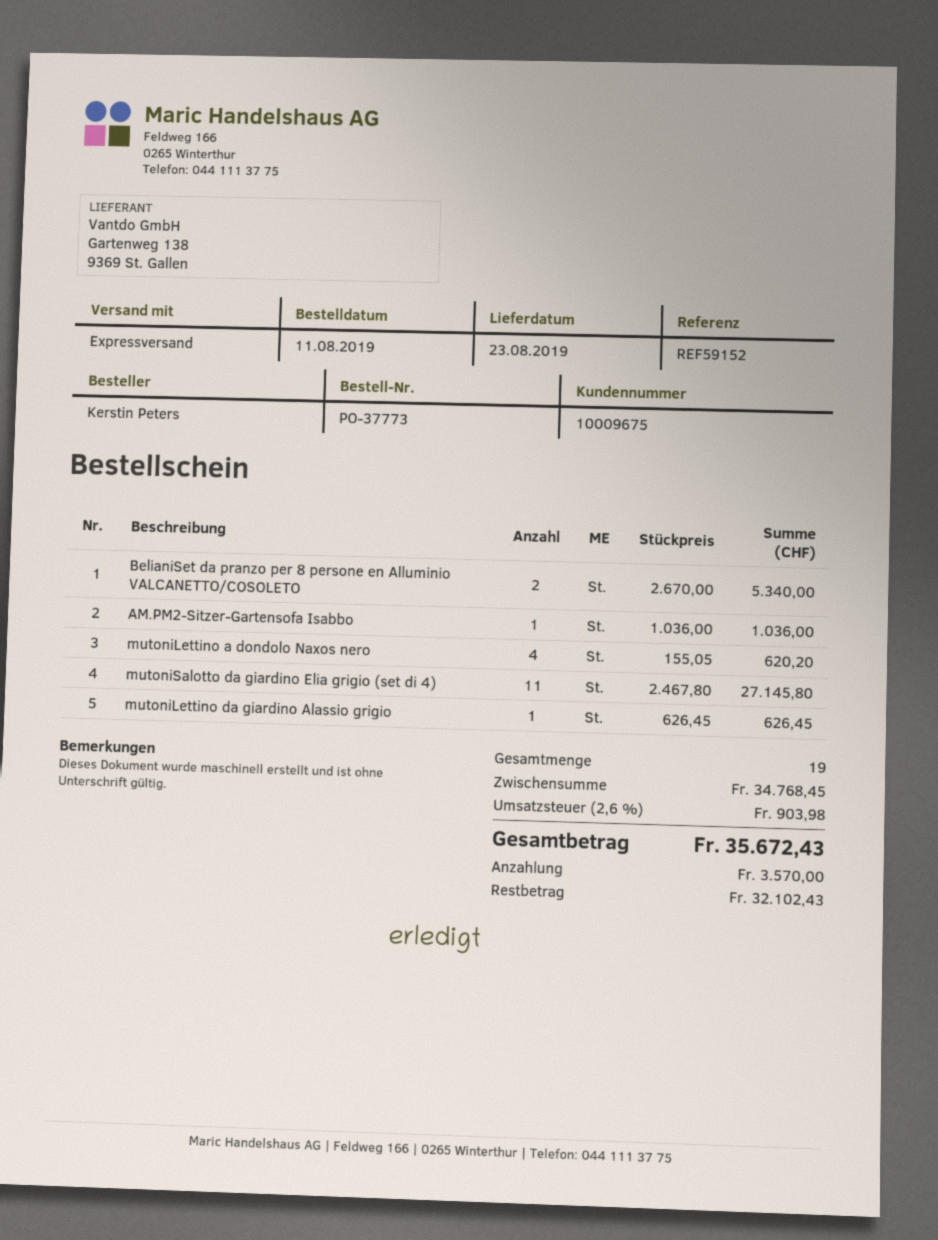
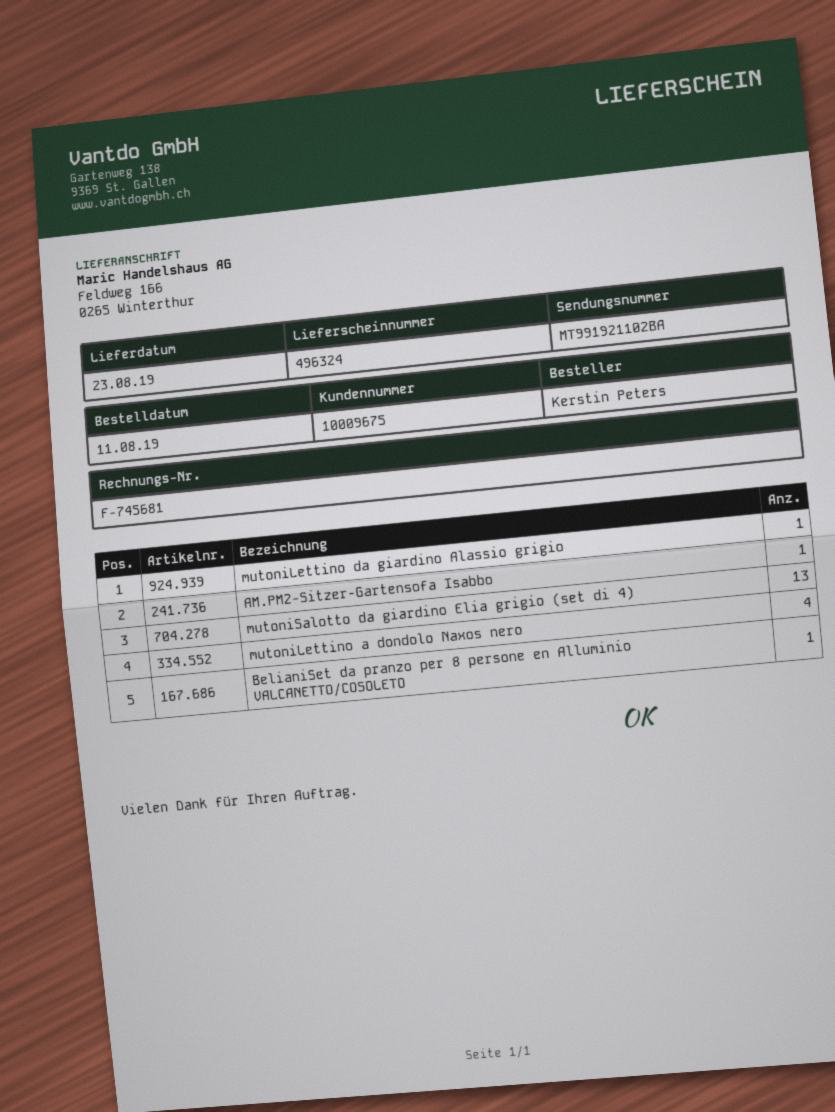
BelianiSet da pranzo per 8 persone en Alluminio VALCANETTO/COSOLETO: 2 -> 1
mutoniSalotto da giardino Elia grigio (set di 4): 11 -> 13

